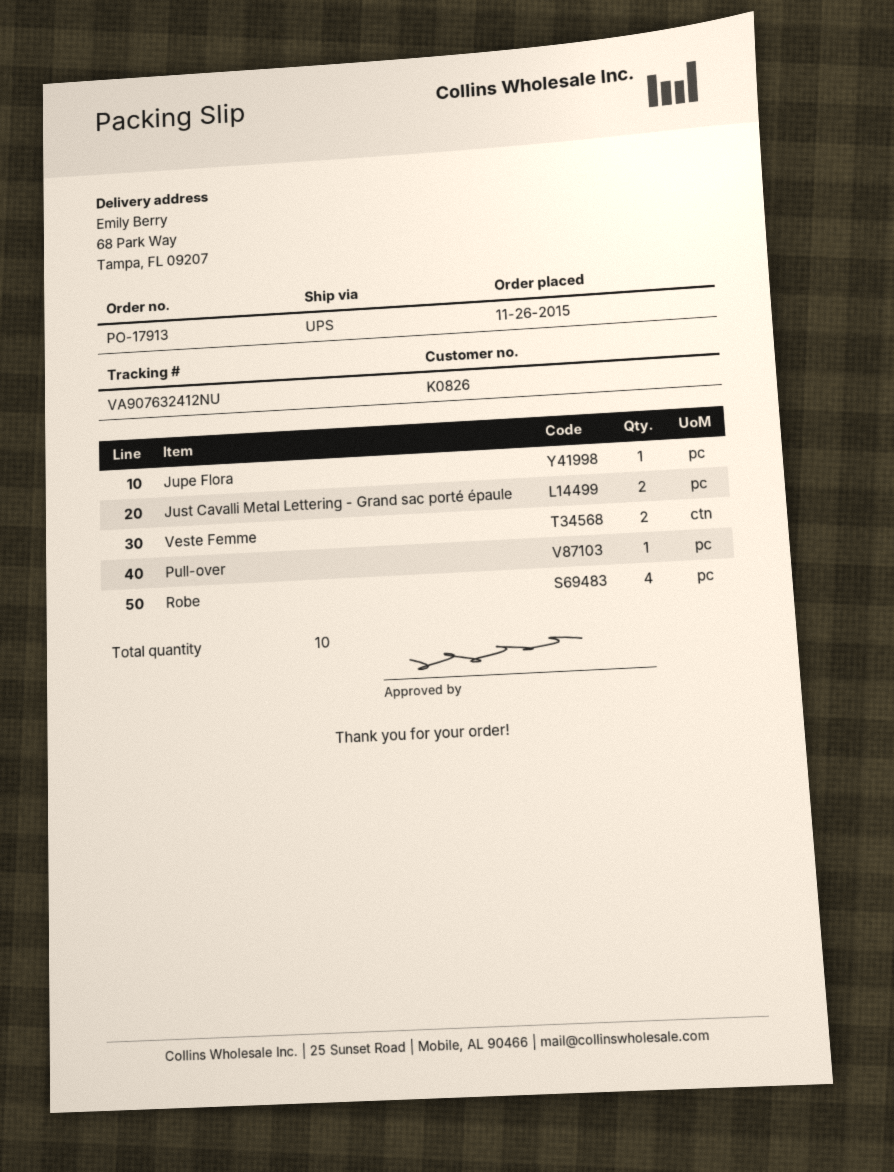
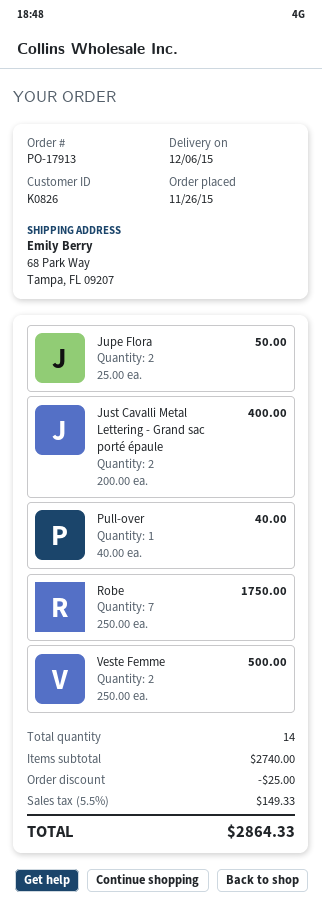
Jupe Flora: 1 -> 2
Robe: 4 -> 7
total quantity: 10 -> 14

